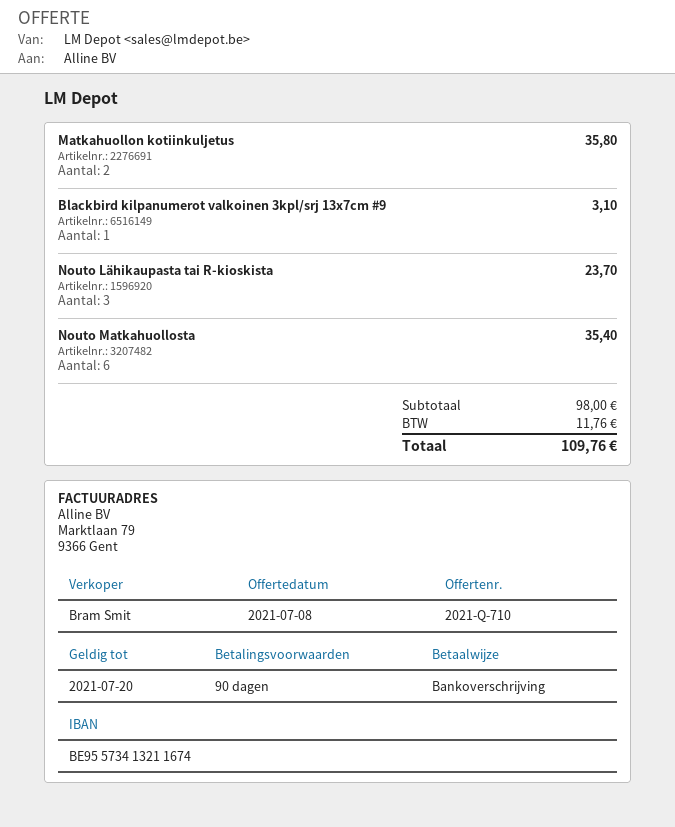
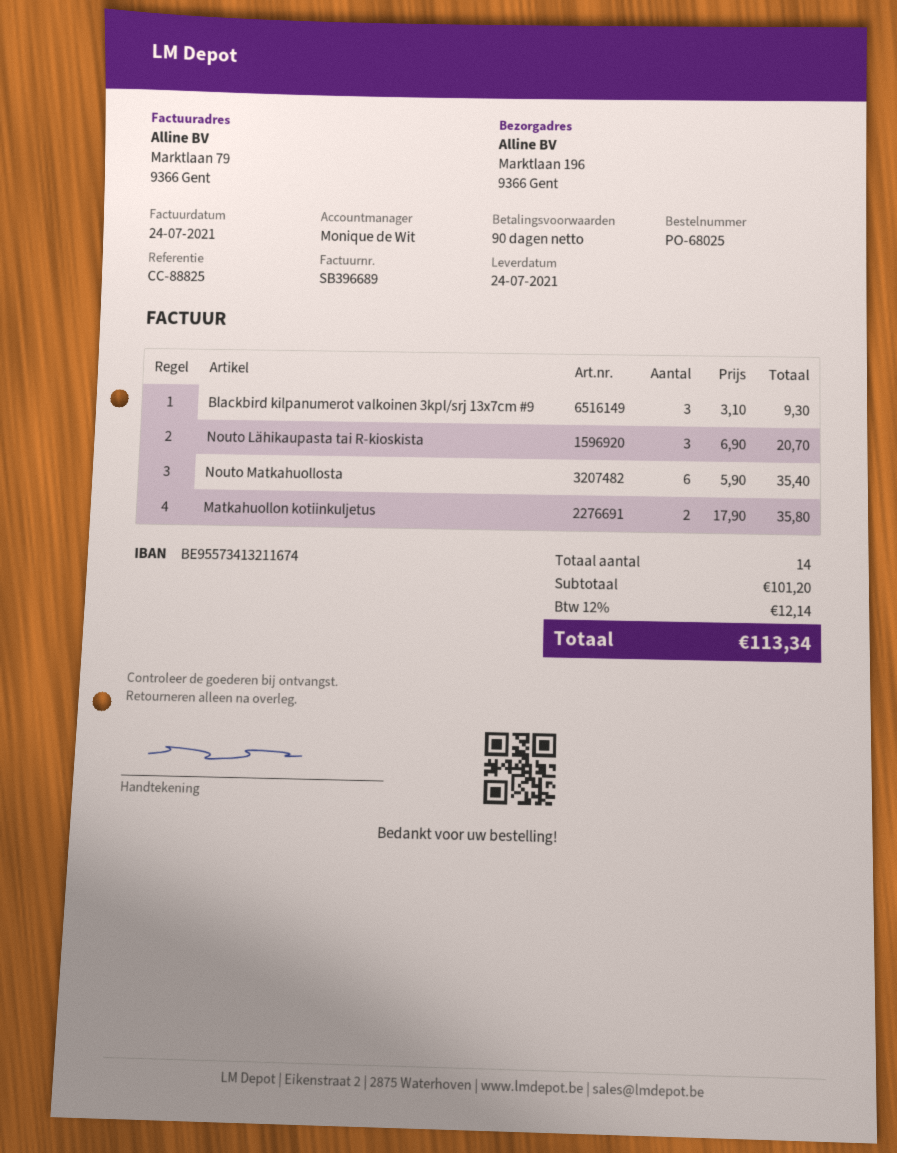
sales rep: Bram Smit -> Monique de Wit
Blackbird kilpanumerot valkoinen 3kpl/srj 13x7cm #9: 1 for 3.10 -> 3 for 9.30
Nouto Lähikaupasta tai R-kioskista: 3 for 23.70 -> 3 for 20.70
subtotal: 98.00 -> 101.20
tax: 11.76 -> 12.14
total: 109.76 -> 113.34

